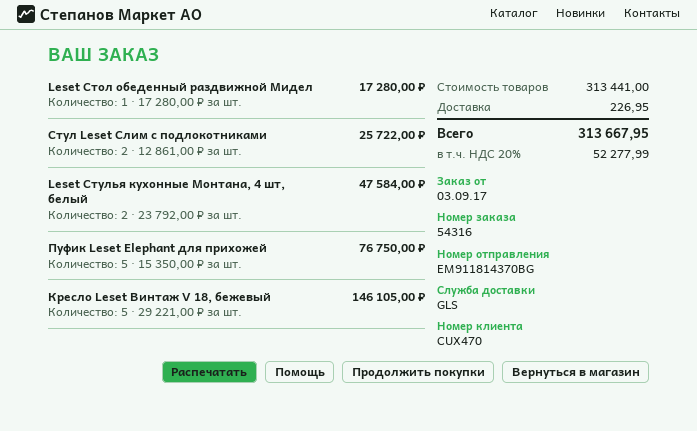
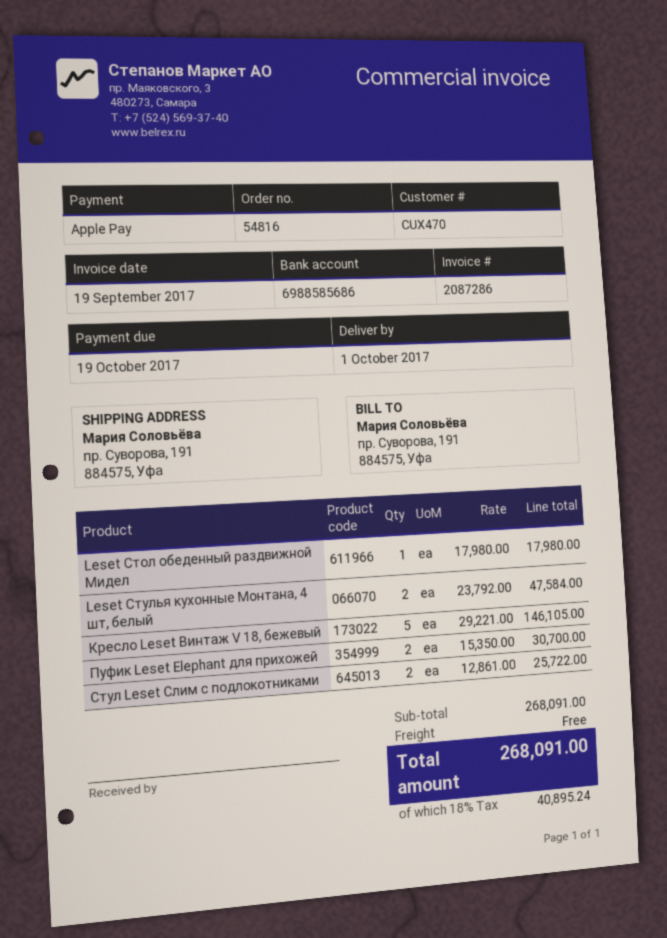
order number: 54316 -> 54816
Leset Стол обеденный раздвижной Мидел: 1 x 17280.00 = 17280.00 -> 1 x 17980.00 = 17980.00
Пуфик Leset Elephant для прихожей: 5 x 15350.00 = 76750.00 -> 2 x 15350.00 = 30700.00
subtotal: 313441.00 -> 268091.00
shipping: 226.95 -> 0.00
tax: 20% = 52277.99 -> 18% = 40895.24
total: 313667.95 -> 268091.00

